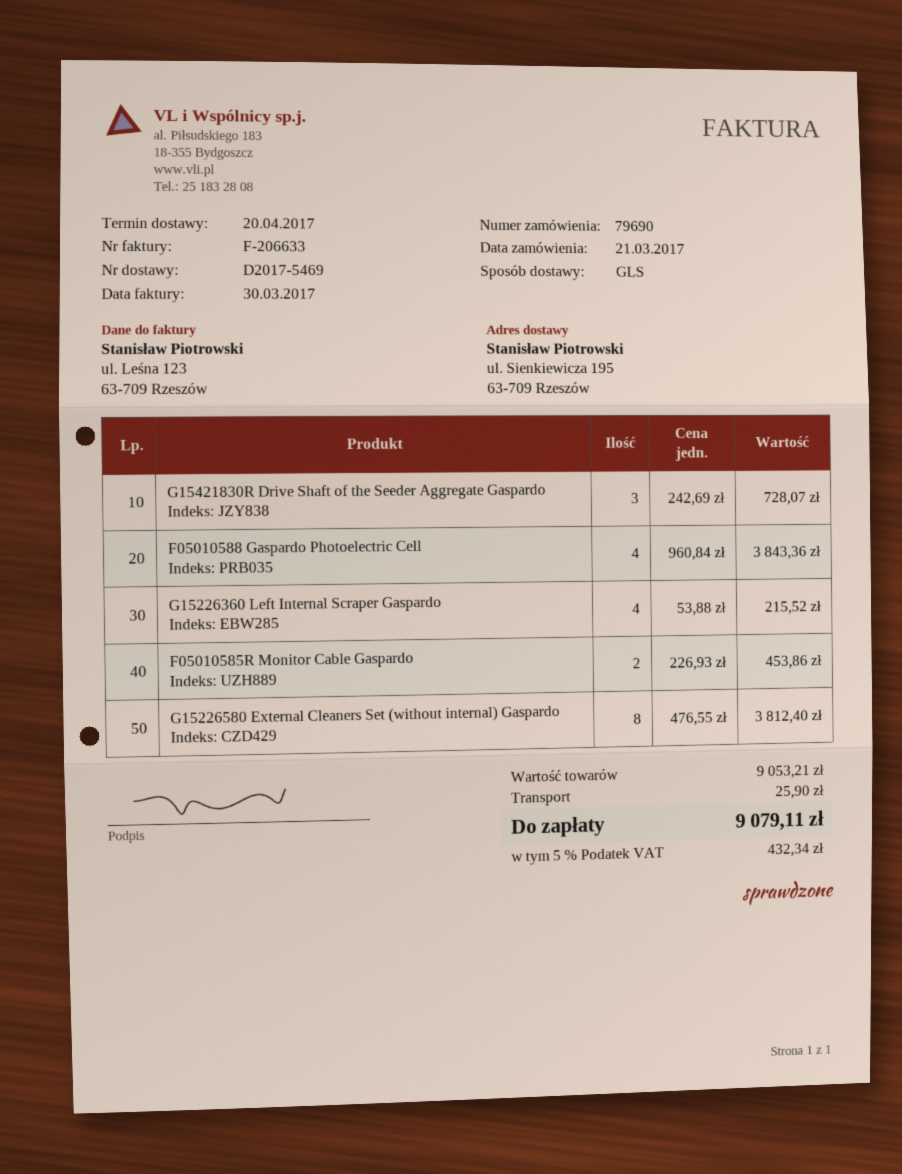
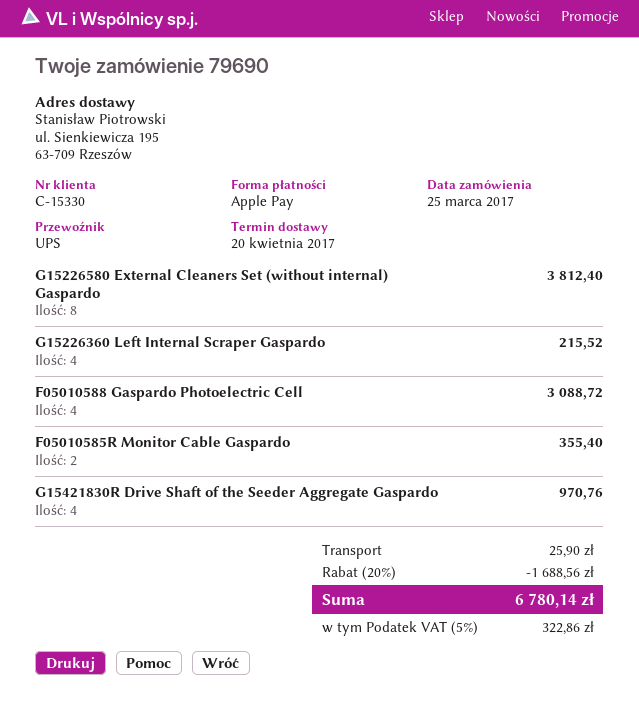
order date: 2017-03-21 -> 2017-03-25
shipping method: GLS -> UPS
G15421830R Drive Shaft of the Seeder Aggregate Gaspardo: 3 for 728.07 -> 4 for 970.76
F05010588 Gaspardo Photoelectric Cell: 4 for 3843.36 -> 4 for 3088.72
F05010585R Monitor Cable Gaspardo: 2 for 453.86 -> 2 for 355.40
discount: none -> 20% = 1688.56
tax: 5% = 432.34 -> 5% = 322.86
total: 9079.11 -> 6780.14

